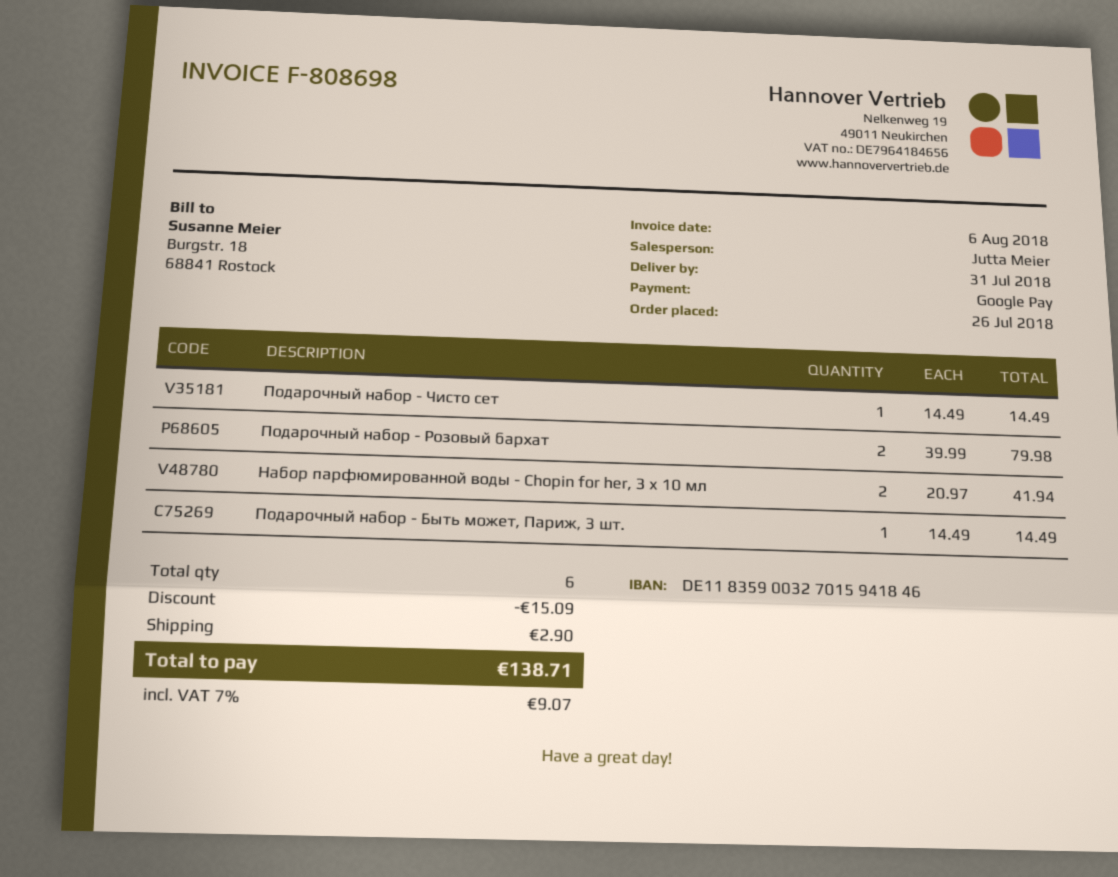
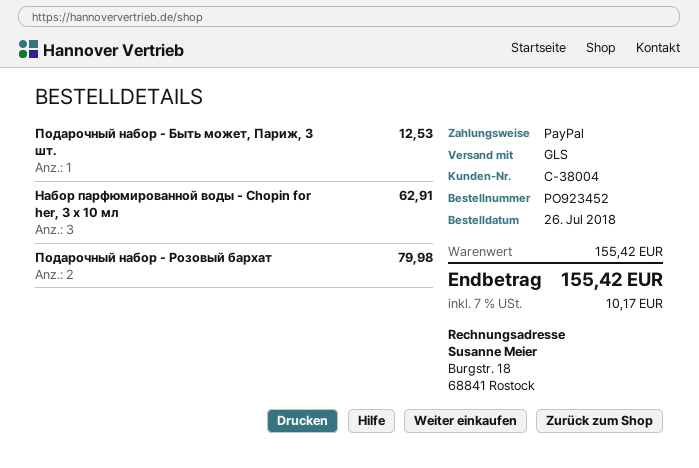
payment method: Google Pay -> PayPal
Подарочный набор - Чисто сет: 1 for 14.49 -> none
Набор парфюмированной воды - Chopin for her, 3 x 10 мл: 2 for 41.94 -> 3 for 62.91
Подарочный набор - Быть может, Париж, 3 шт.: 1 for 14.49 -> 1 for 12.53
discount: 15.09 -> none
shipping: 2.90 -> none
tax: 7% = 9.07 -> 7% = 10.17
total: 138.71 -> 155.42

